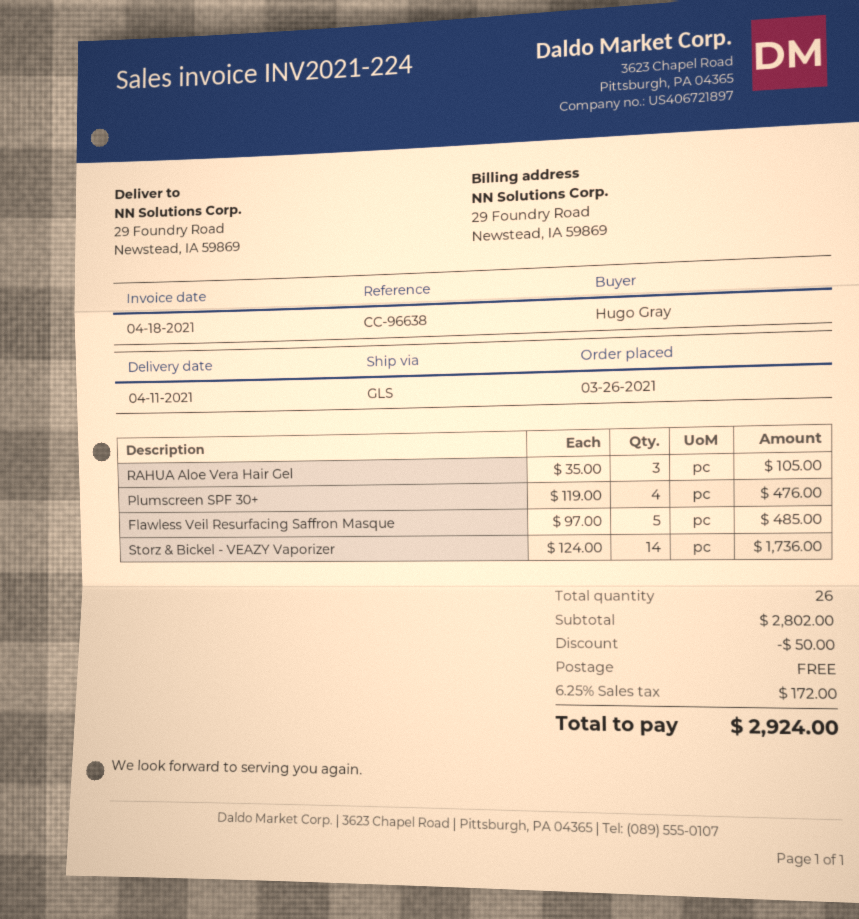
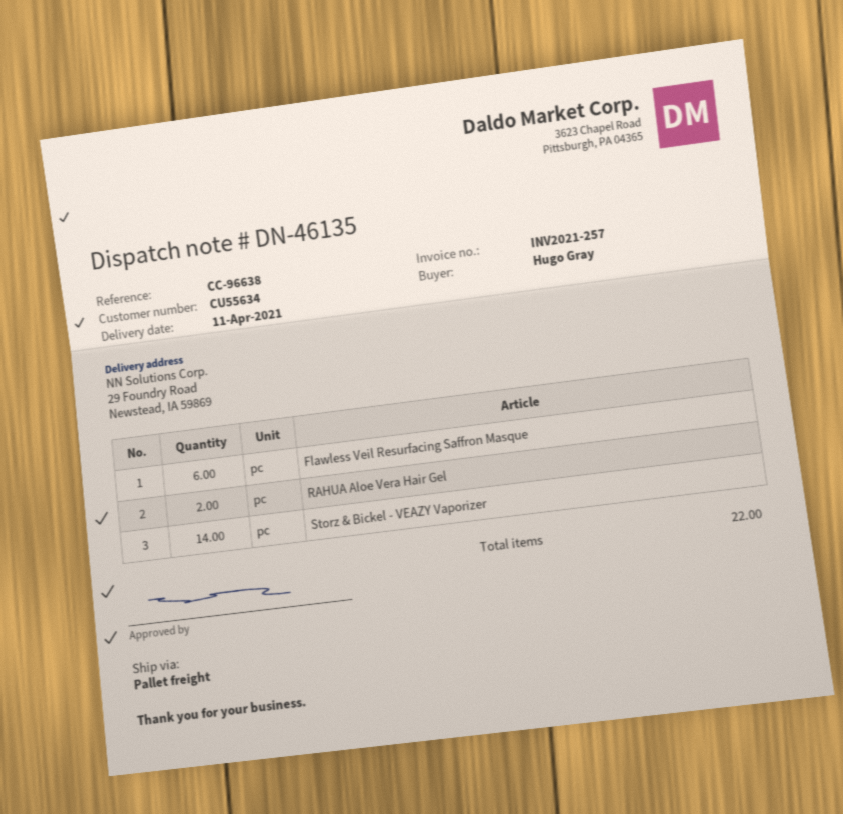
invoice number: INV2021-224 -> INV2021-257
shipping method: GLS -> pallet freight
RAHUA Aloe Vera Hair Gel: 3 -> 2
Plumscreen SPF 30+: 4 -> none
Flawless Veil Resurfacing Saffron Masque: 5 -> 6
total quantity: 26 -> 22

